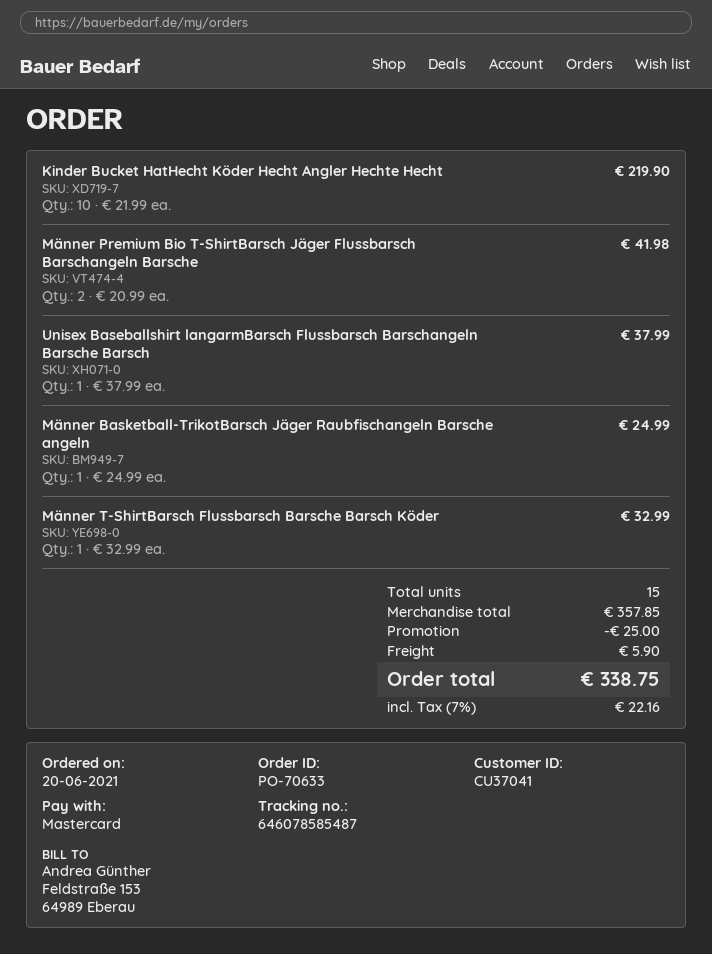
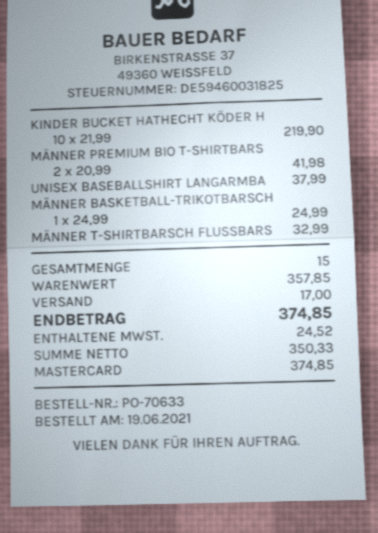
order date: 2021-06-20 -> 2021-06-19
discount: 25.00 -> none
shipping: 5.90 -> 17.00
tax: 22.16 -> 24.52
total: 338.75 -> 374.85

